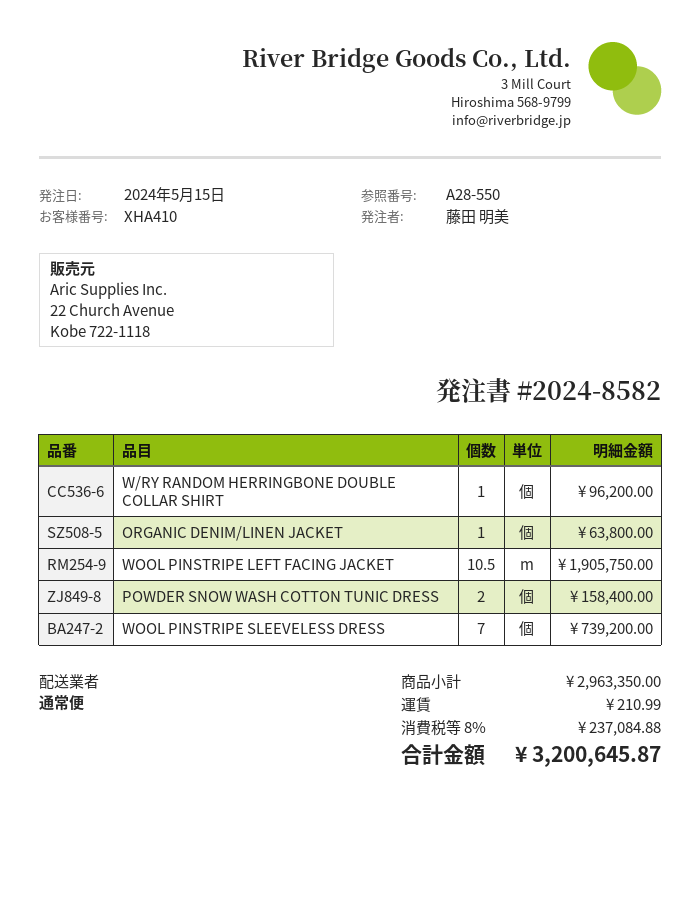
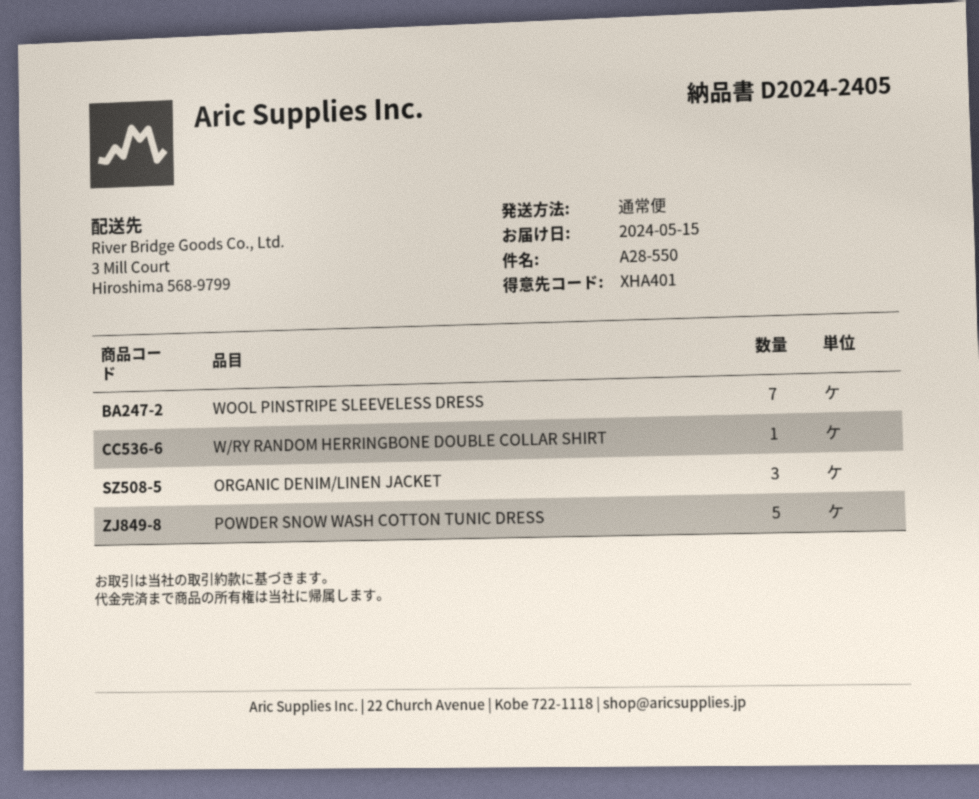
customer number: XHA410 -> XHA401
ORGANIC DENIM/LINEN JACKET: 1 -> 3
WOOL PINSTRIPE LEFT FACING JACKET: 10.5 -> none
POWDER SNOW WASH COTTON TUNIC DRESS: 2 -> 5

